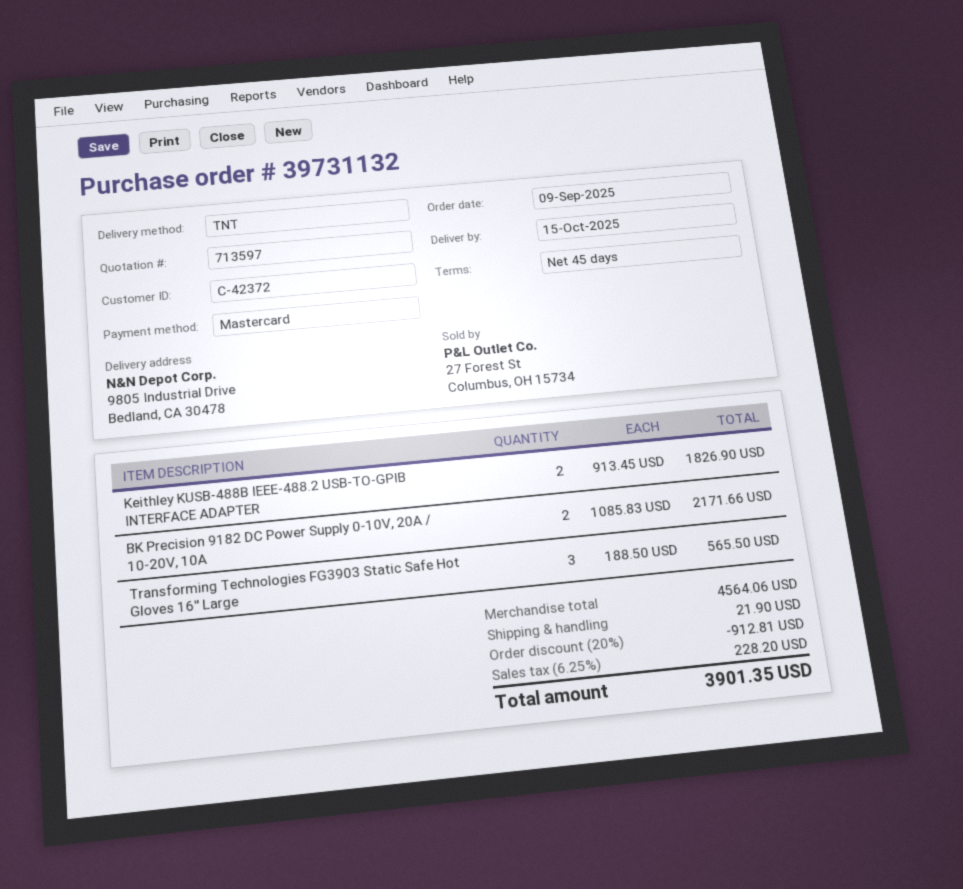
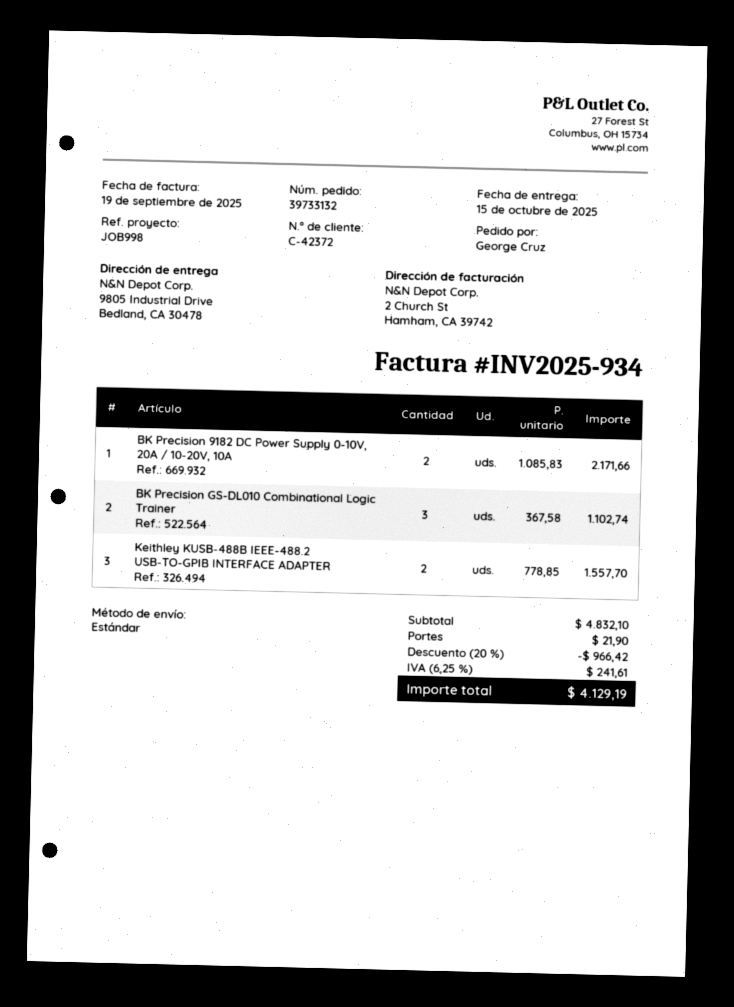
order number: 39731132 -> 39733132
shipping method: TNT -> standard
Keithley KUSB-488B IEEE-488.2 USB-TO-GPIB INTERFACE ADAPTER: 2 x 913.45 = 1826.90 -> 2 x 778.85 = 1557.70
Transforming Technologies FG3903 Static Safe Hot Gloves 16'' Large: 3 x 188.50 = 565.50 -> none
BK Precision GS-DL010 Combinational Logic Trainer: none -> 3 x 367.58 = 1102.74
subtotal: 4564.06 -> 4832.10
discount: 20% = 912.81 -> 20% = 966.42
tax: 6.25% = 228.20 -> 6.25% = 241.61
total: 3901.35 -> 4129.19

